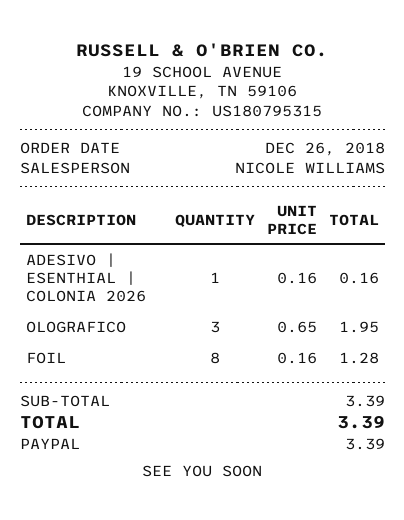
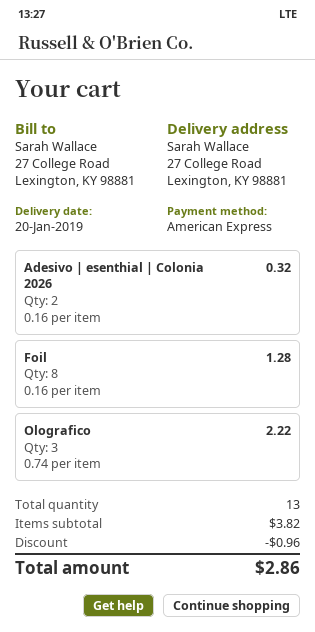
payment method: PayPal -> American Express
ADESIVO | ESENTHIAL | COLONIA 2026: 1 x 0.16 = 0.16 -> 2 x 0.16 = 0.32
OLOGRAFICO: 3 x 0.65 = 1.95 -> 3 x 0.74 = 2.22
subtotal: 3.39 -> 3.82
discount: none -> 0.96
total: 3.39 -> 2.86

